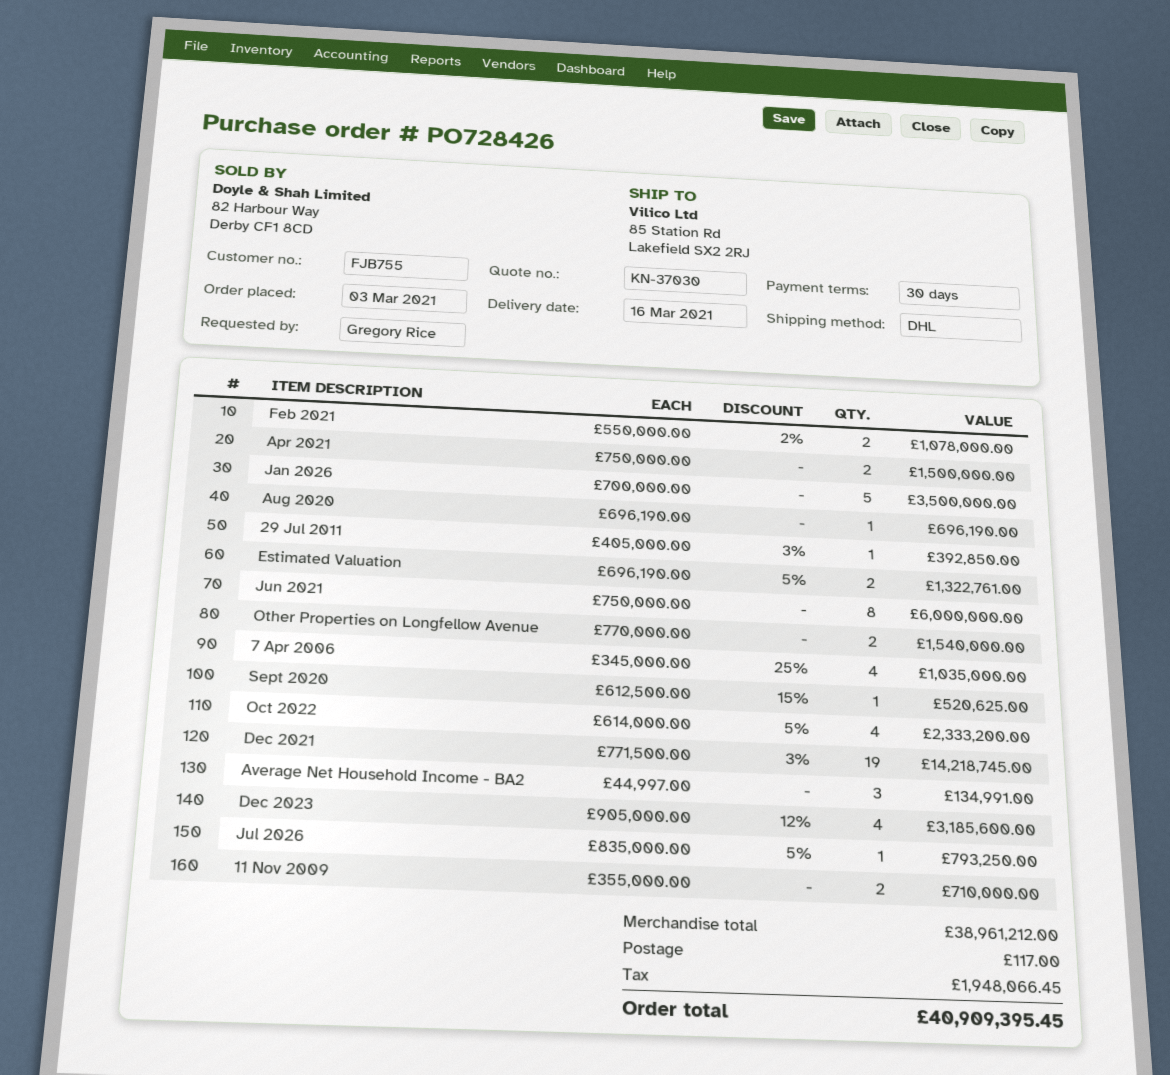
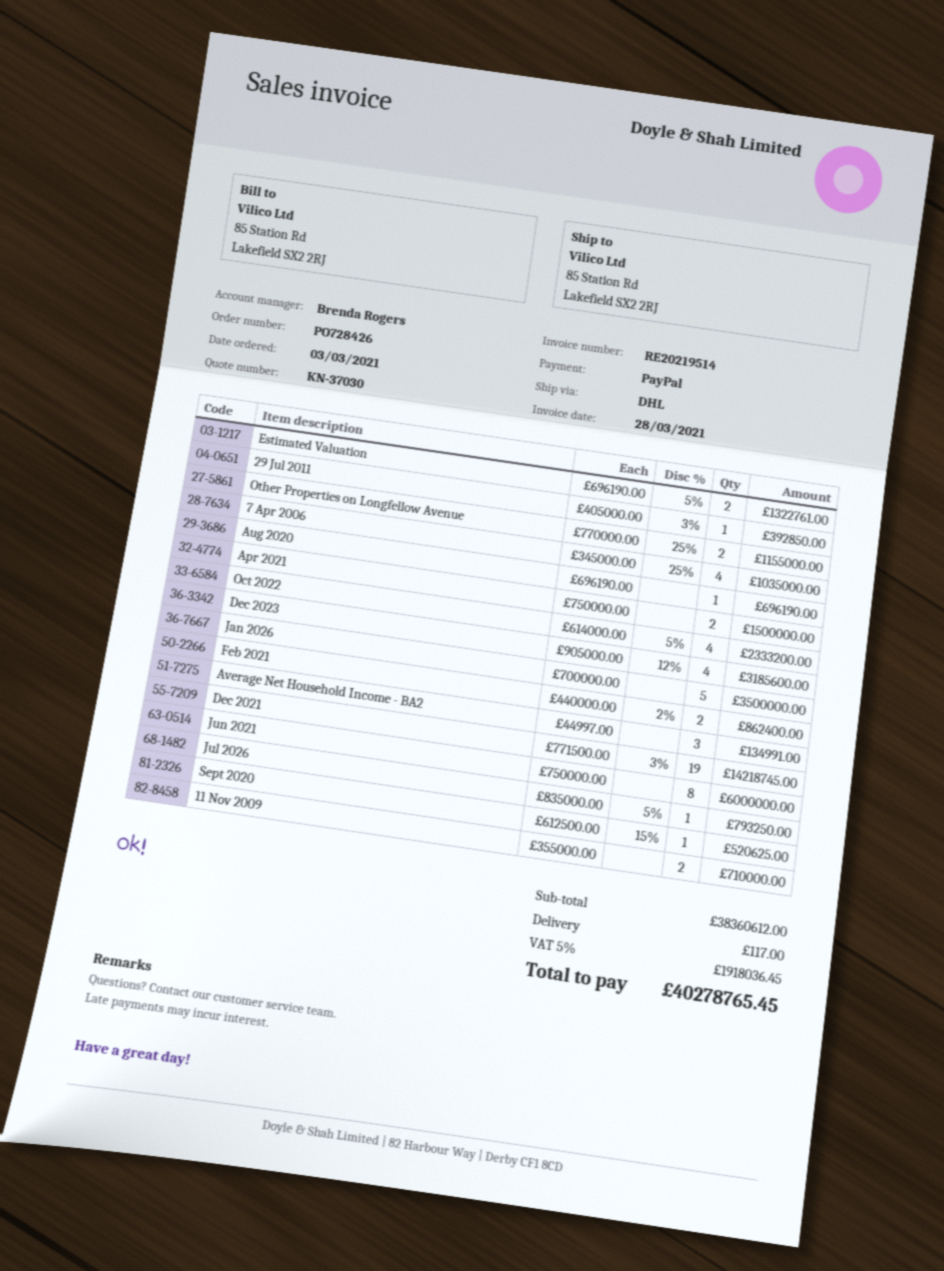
Feb 2021: 2 x 550000.00 - 2% = 1078000.00 -> 2 x 440000.00 - 2% = 862400.00
Other Properties on Longfellow Avenue: 2 x 770000.00 = 1540000.00 -> 2 x 770000.00 - 25% = 1155000.00
subtotal: 38961212.00 -> 38360612.00
tax: 1948066.45 -> 1918036.45
total: 40909395.45 -> 40278765.45

